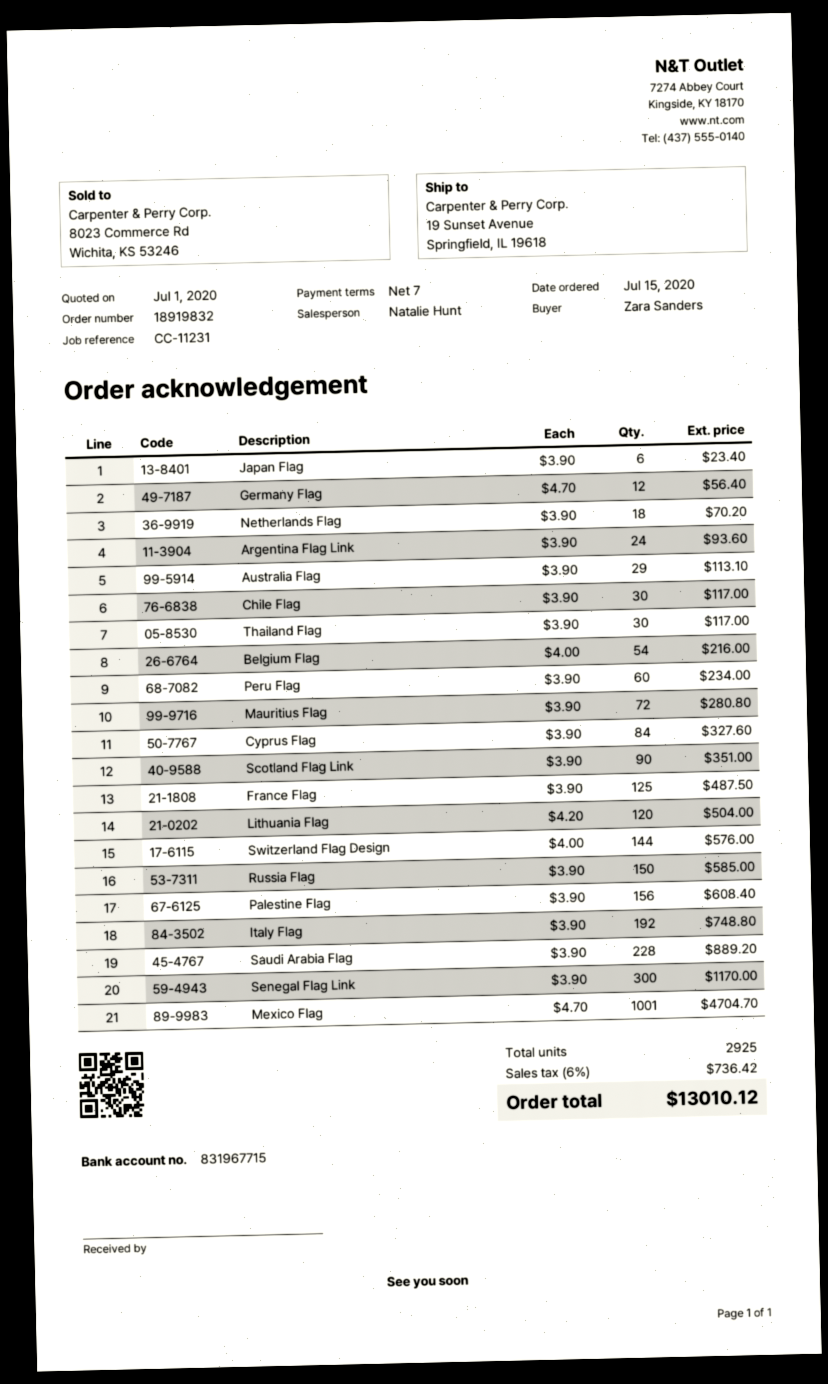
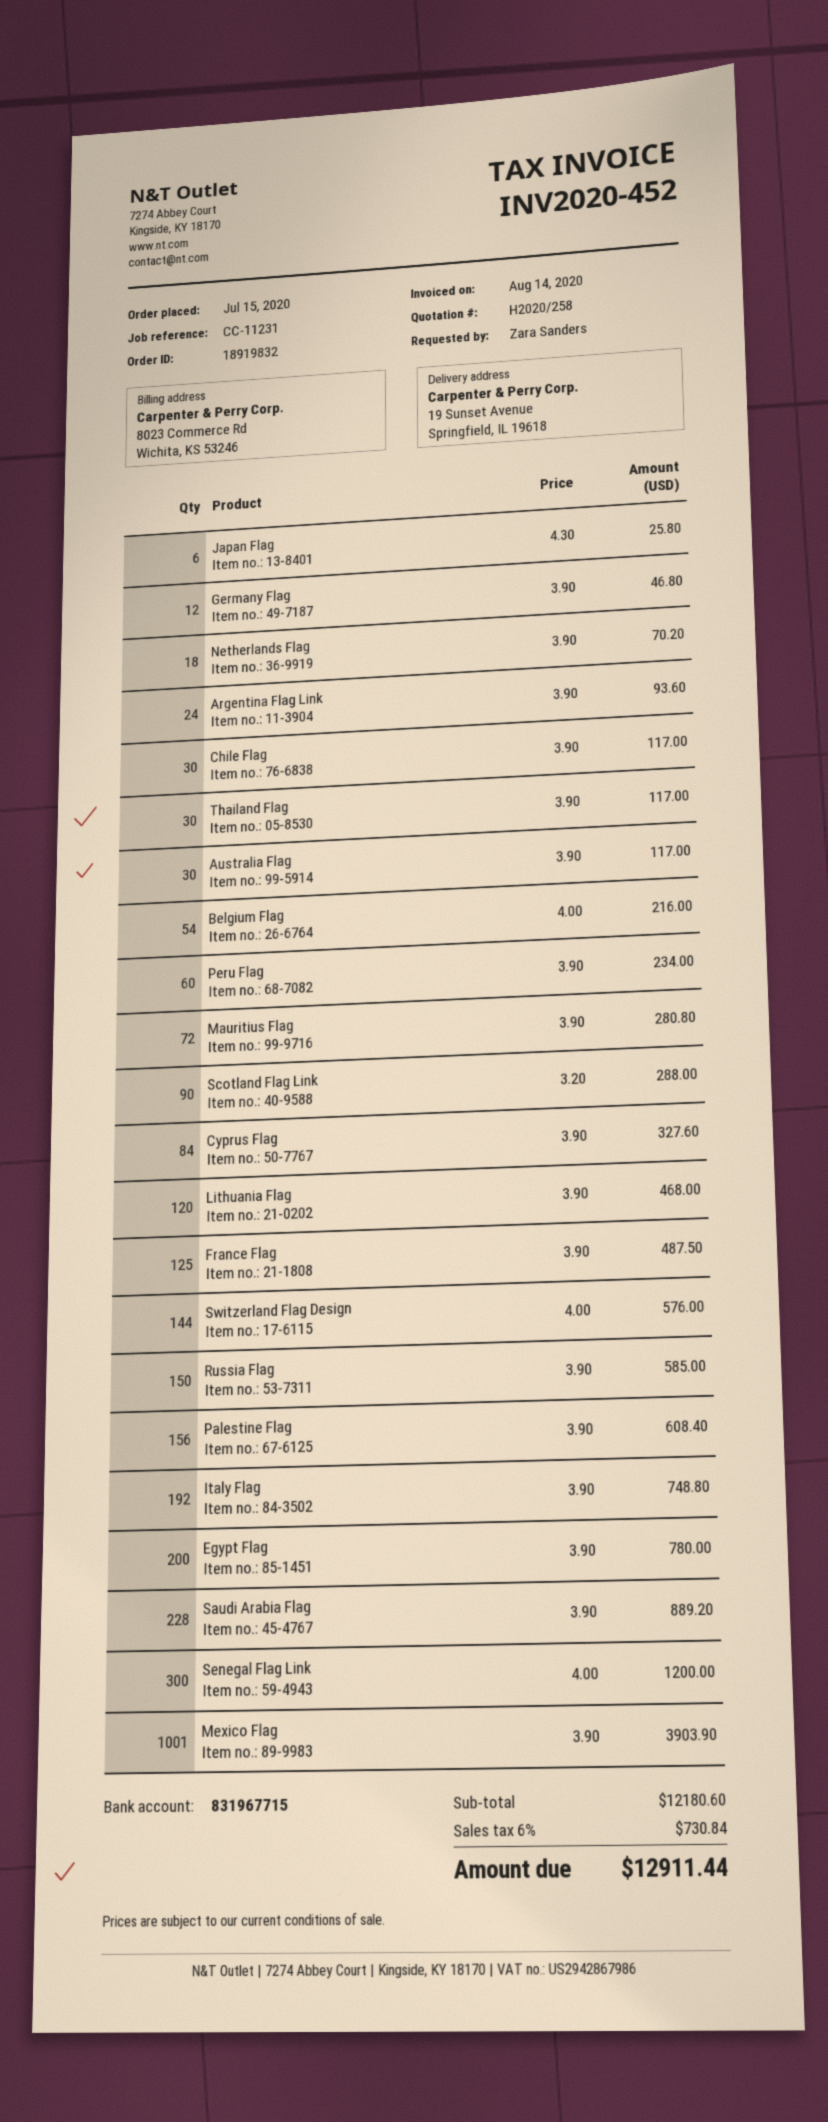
Japan Flag: 6 x 3.90 = 23.40 -> 6 x 4.30 = 25.80
Germany Flag: 12 x 4.70 = 56.40 -> 12 x 3.90 = 46.80
Australia Flag: 29 x 3.90 = 113.10 -> 30 x 3.90 = 117.00
Scotland Flag Link: 90 x 3.90 = 351.00 -> 90 x 3.20 = 288.00
Lithuania Flag: 120 x 4.20 = 504.00 -> 120 x 3.90 = 468.00
Senegal Flag Link: 300 x 3.90 = 1170.00 -> 300 x 4.00 = 1200.00
Mexico Flag: 1001 x 4.70 = 4704.70 -> 1001 x 3.90 = 3903.90
Egypt Flag: none -> 200 x 3.90 = 780.00
tax: 6% = 736.42 -> 6% = 730.84
total: 13010.12 -> 12911.44

